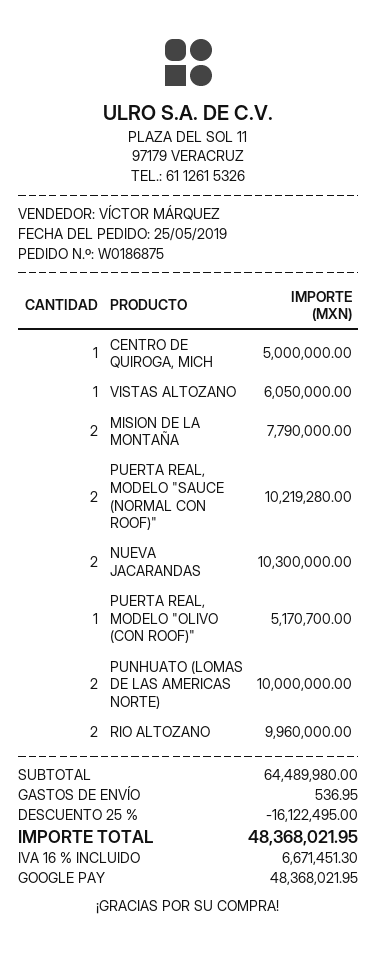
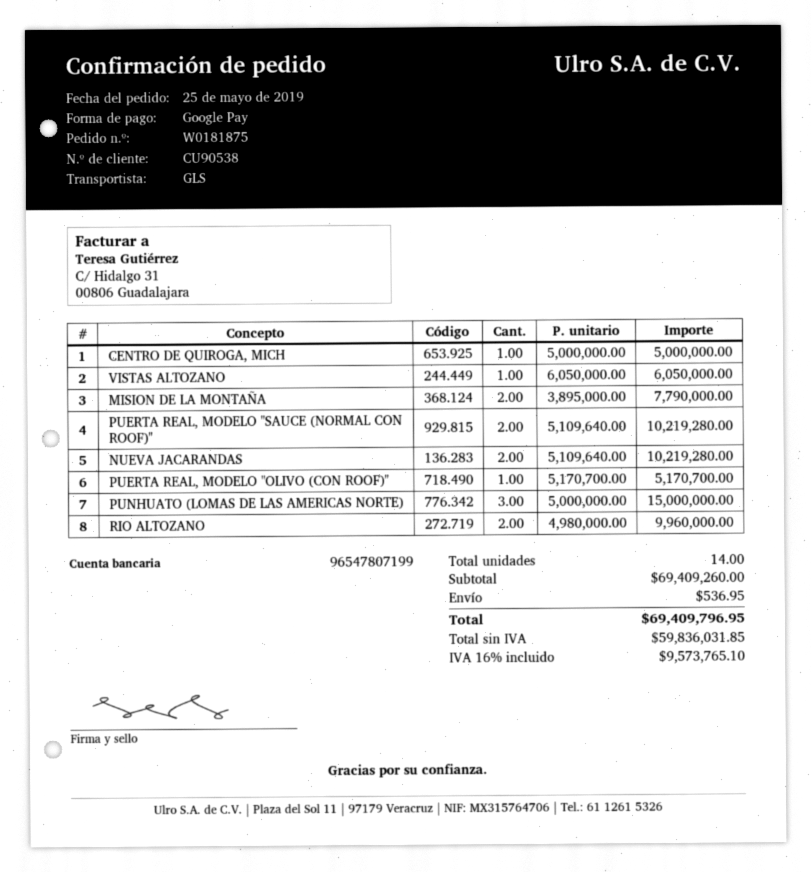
order number: W0186875 -> W0181875
NUEVA JACARANDAS: 2 for 10300000.00 -> 2 for 10219280.00
PUNHUATO (LOMAS DE LAS AMERICAS NORTE): 2 for 10000000.00 -> 3 for 15000000.00
subtotal: 64489980.00 -> 69409260.00
discount: 25% = 16122495.00 -> none
tax: 16% = 6671451.30 -> 16% = 9573765.10
total: 48368021.95 -> 69409796.95

